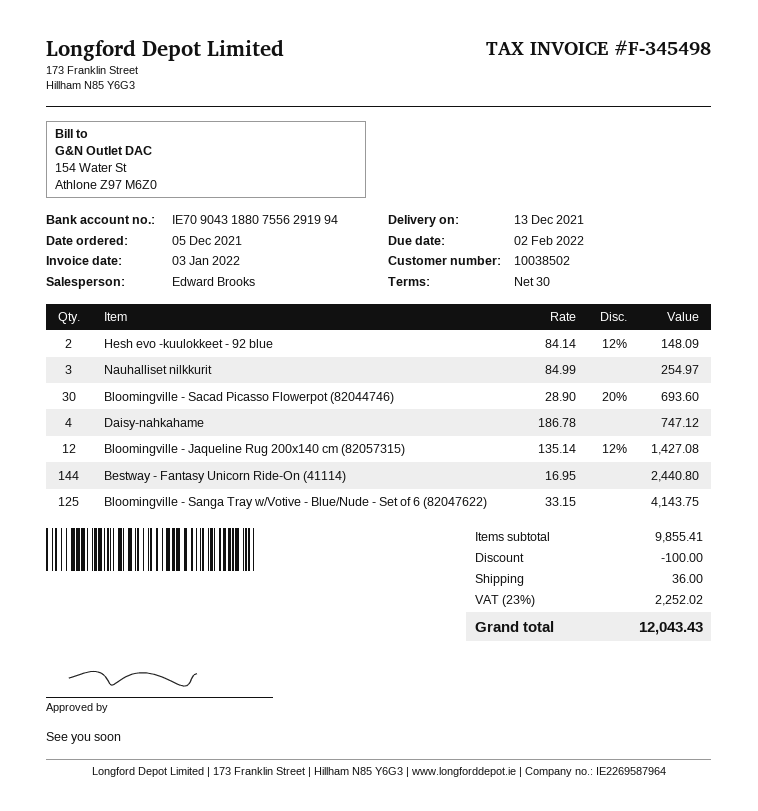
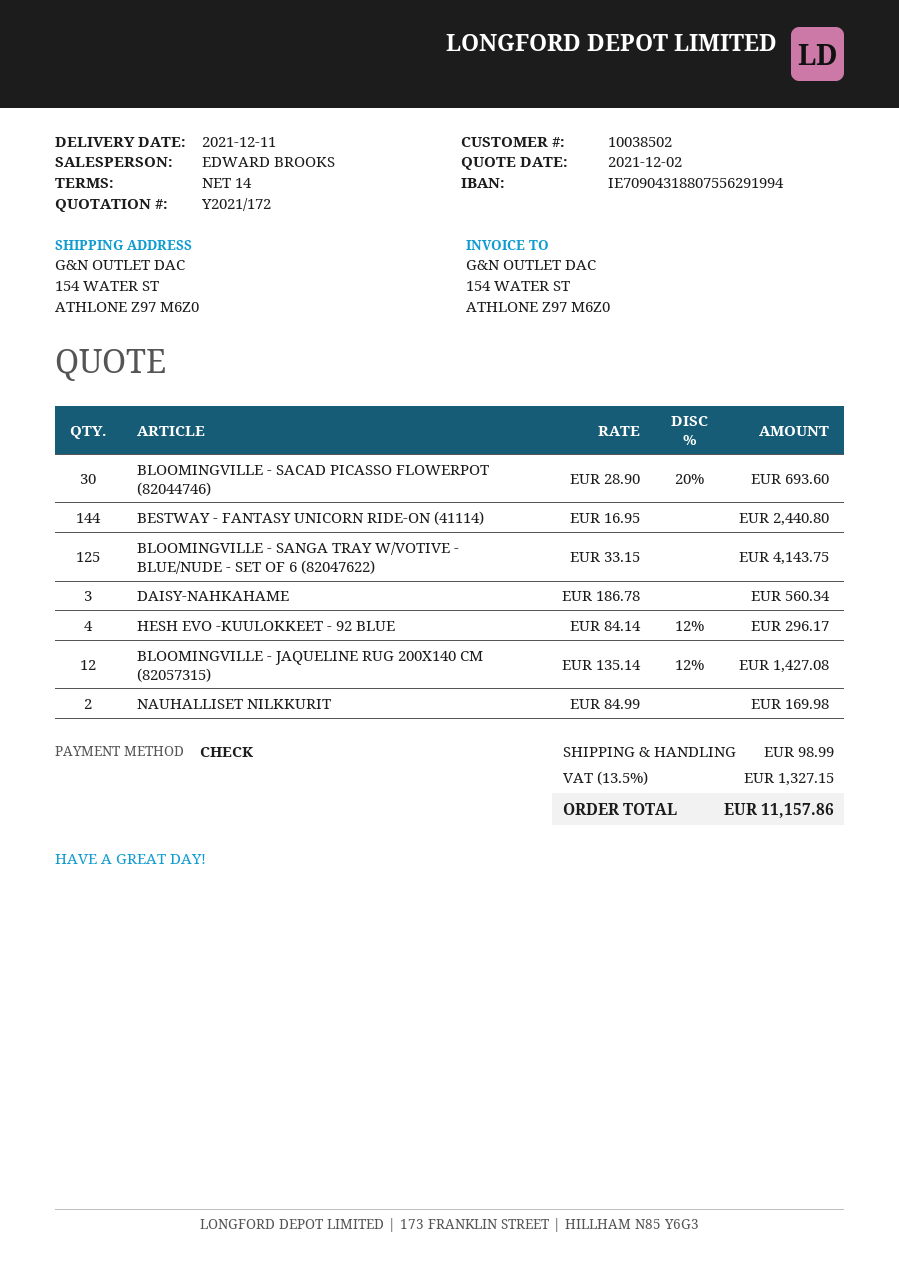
delivery date: 2021-12-13 -> 2021-12-11
payment terms: 30 days -> 14 days
Hesh evo -kuulokkeet - 92 blue: 2 x 84.14 - 12% = 148.09 -> 4 x 84.14 - 12% = 296.17
Nauhalliset nilkkurit: 3 x 84.99 = 254.97 -> 2 x 84.99 = 169.98
Daisy-nahkahame: 4 x 186.78 = 747.12 -> 3 x 186.78 = 560.34
discount: 100.00 -> none
shipping: 36.00 -> 98.99
tax: 23% = 2252.02 -> 13.5% = 1327.15
total: 12043.43 -> 11157.86

